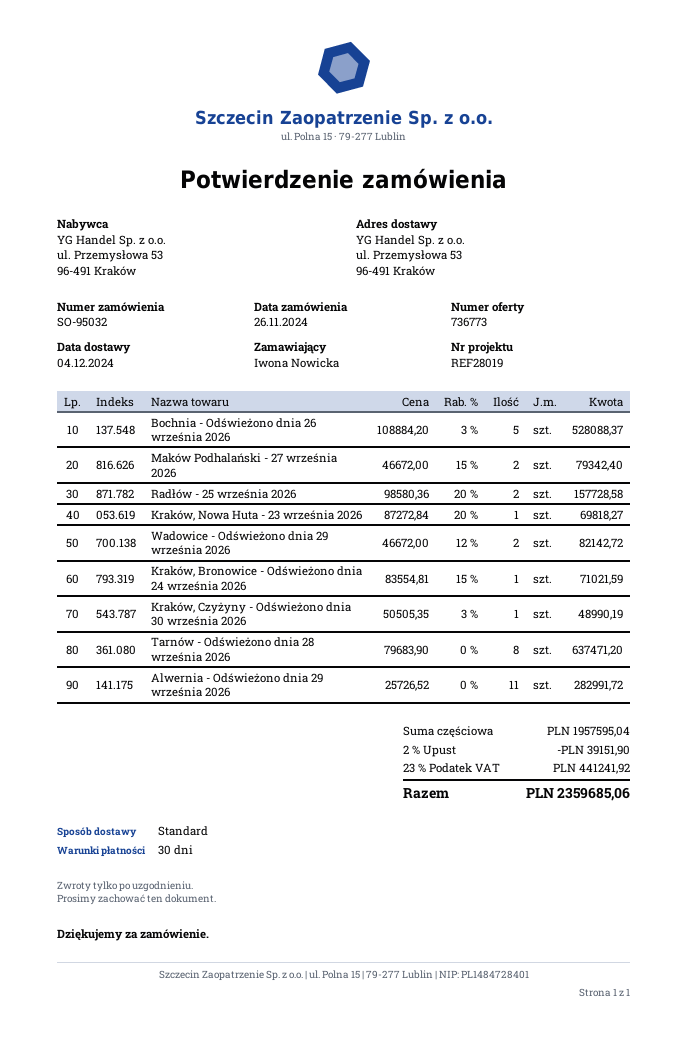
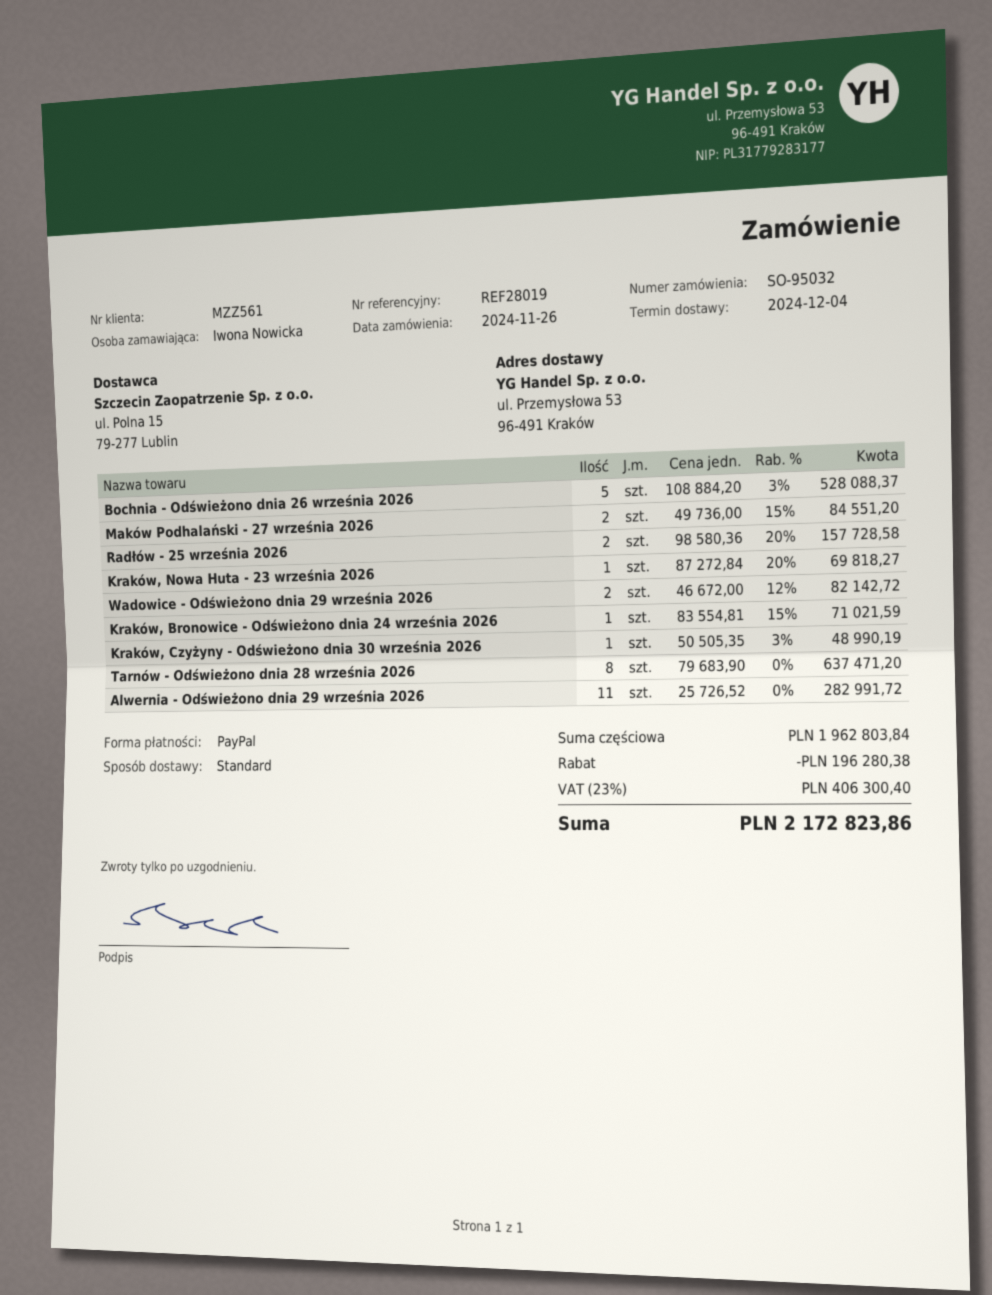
Maków Podhalański - 27 września 2026: 2 x 46672.00 - 15% = 79342.40 -> 2 x 49736.00 - 15% = 84551.20
subtotal: 1957595.04 -> 1962803.84
discount: 39151.90 -> 196280.38
tax: 23% = 441241.92 -> 23% = 406300.40
total: 2359685.06 -> 2172823.86

